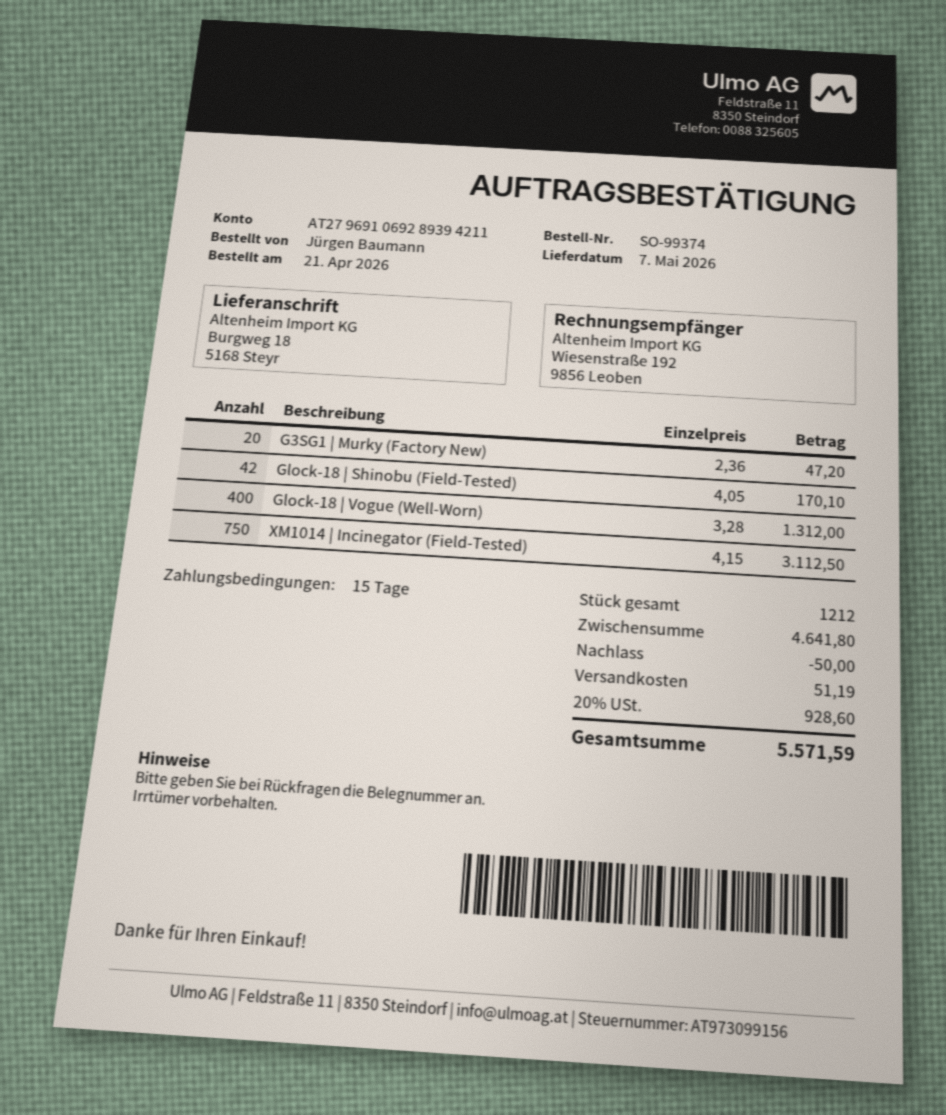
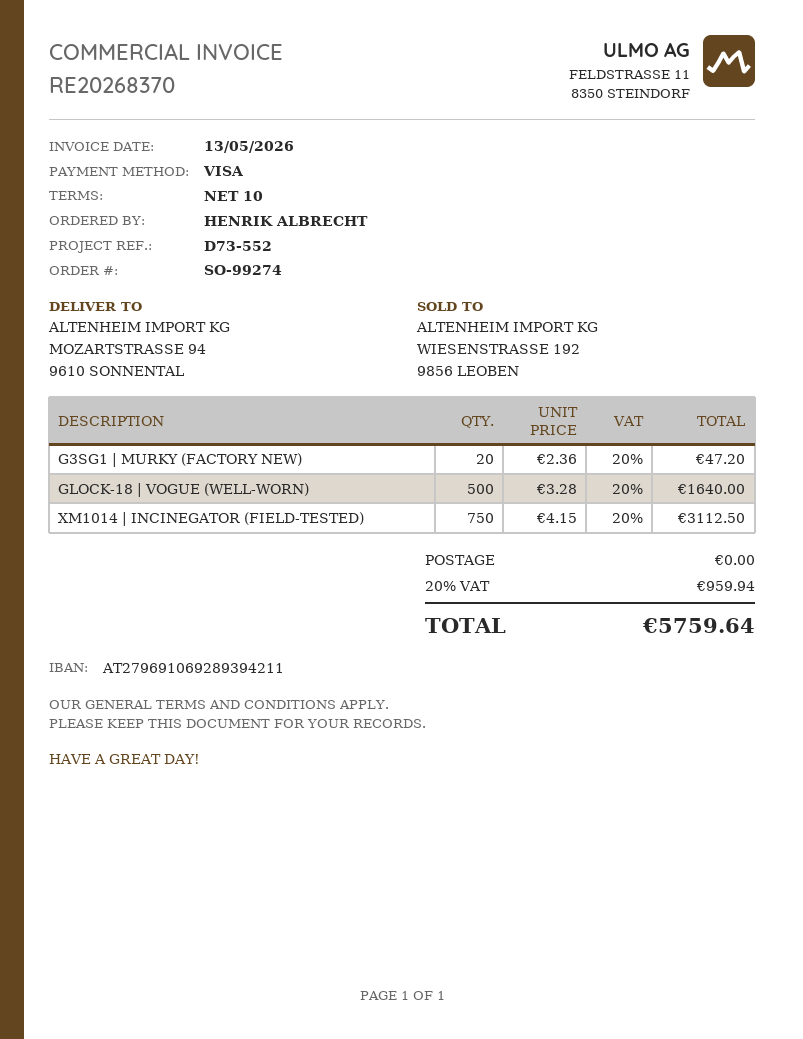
order number: SO-99374 -> SO-99274
payment terms: 15 days -> 10 days
ordered by: Jürgen Baumann -> HENRIK ALBRECHT
ship to: Burgweg 18, 5168 Steyr -> MOZARTSTRASSE 94, 9610 SONNENTAL
Glock-18 | Shinobu (Field-Tested): 42 x 4.05 = 170.10 -> none
Glock-18 | Vogue (Well-Worn): 400 x 3.28 = 1312.00 -> 500 x 3.28 = 1640.00
discount: 50.00 -> none
shipping: 51.19 -> 0.00
tax: 20% = 928.60 -> 20% = 959.94
total: 5571.59 -> 5759.64

